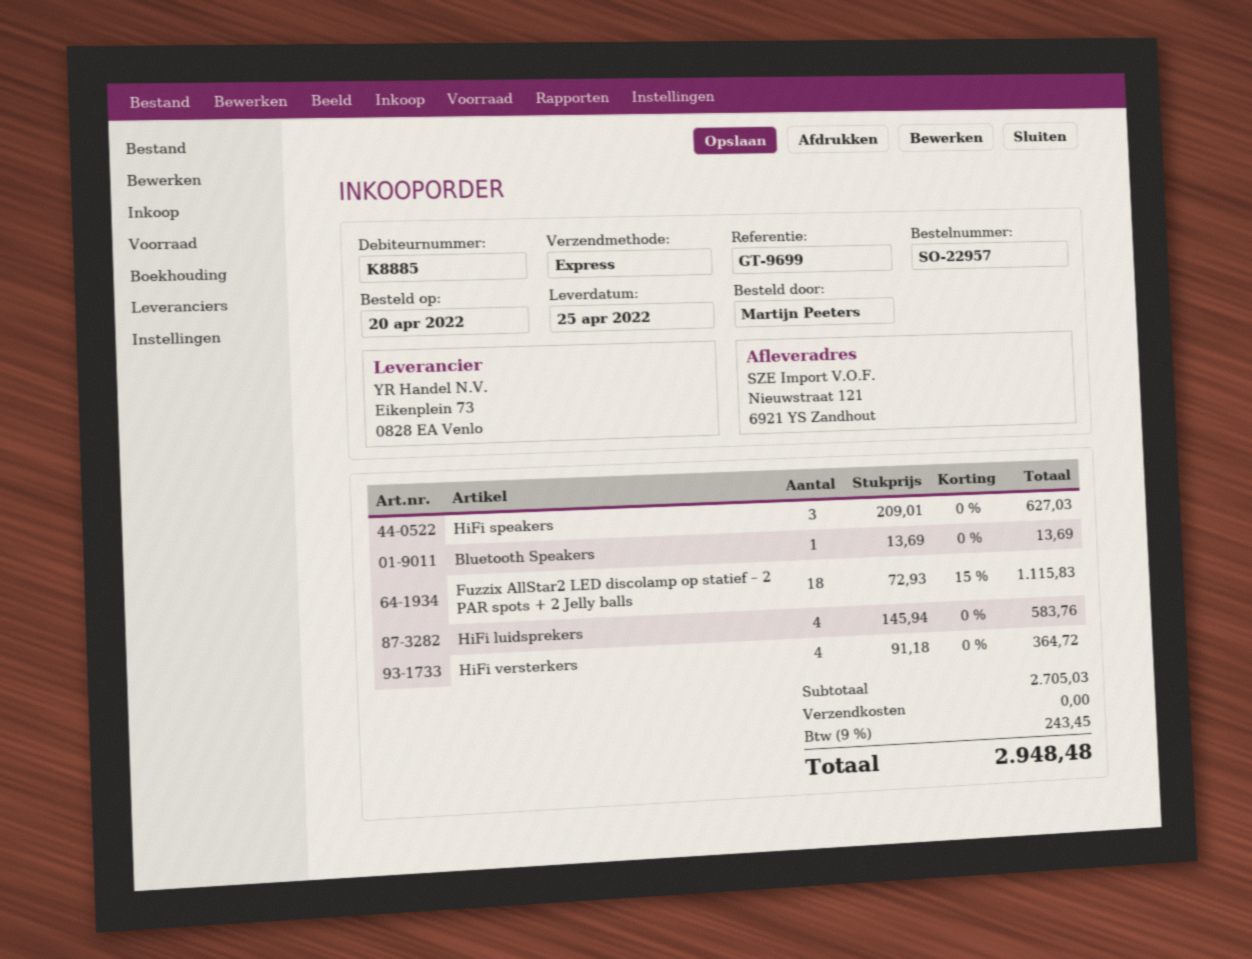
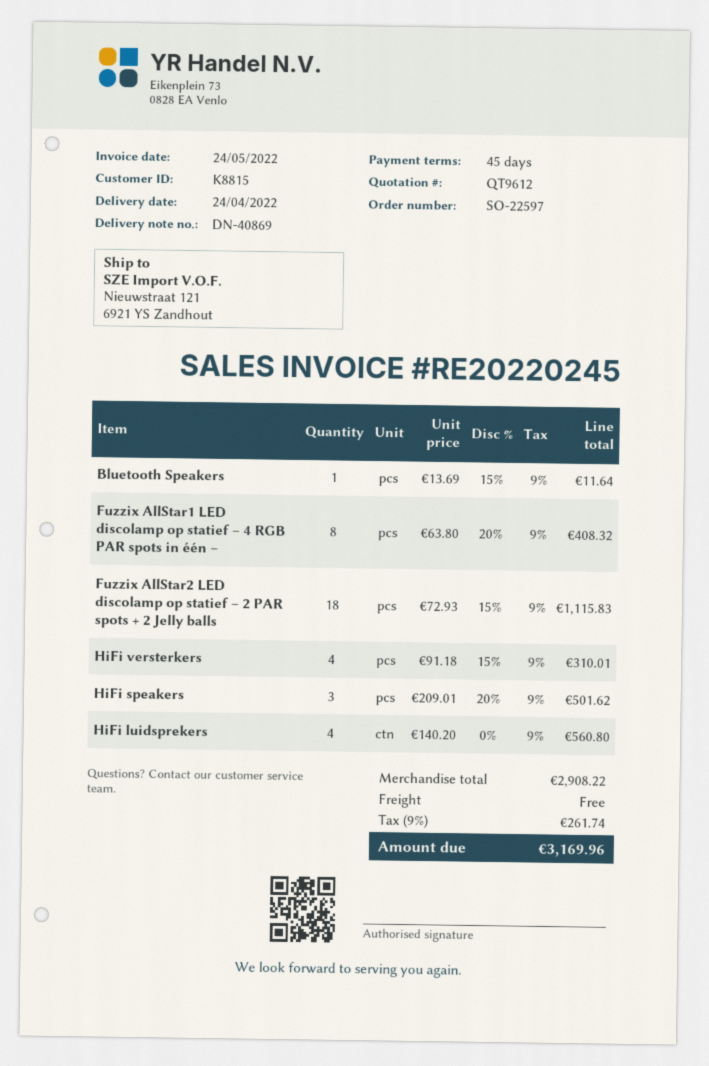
order number: SO-22957 -> SO-22597
delivery date: 2022-04-25 -> 2022-04-24
customer number: K8885 -> K8815
HiFi speakers: 3 x 209.01 = 627.03 -> 3 x 209.01 - 20% = 501.62
Bluetooth Speakers: 1 x 13.69 = 13.69 -> 1 x 13.69 - 15% = 11.64
HiFi luidsprekers: 4 x 145.94 = 583.76 -> 4 x 140.20 = 560.80
HiFi versterkers: 4 x 91.18 = 364.72 -> 4 x 91.18 - 15% = 310.01
Fuzzix AllStar1 LED discolamp op statief – 4 RGB PAR spots in één –: none -> 8 x 63.80 - 20% = 408.32
subtotal: 2705.03 -> 2908.22
tax: 9% = 243.45 -> 9% = 261.74
total: 2948.48 -> 3169.96

